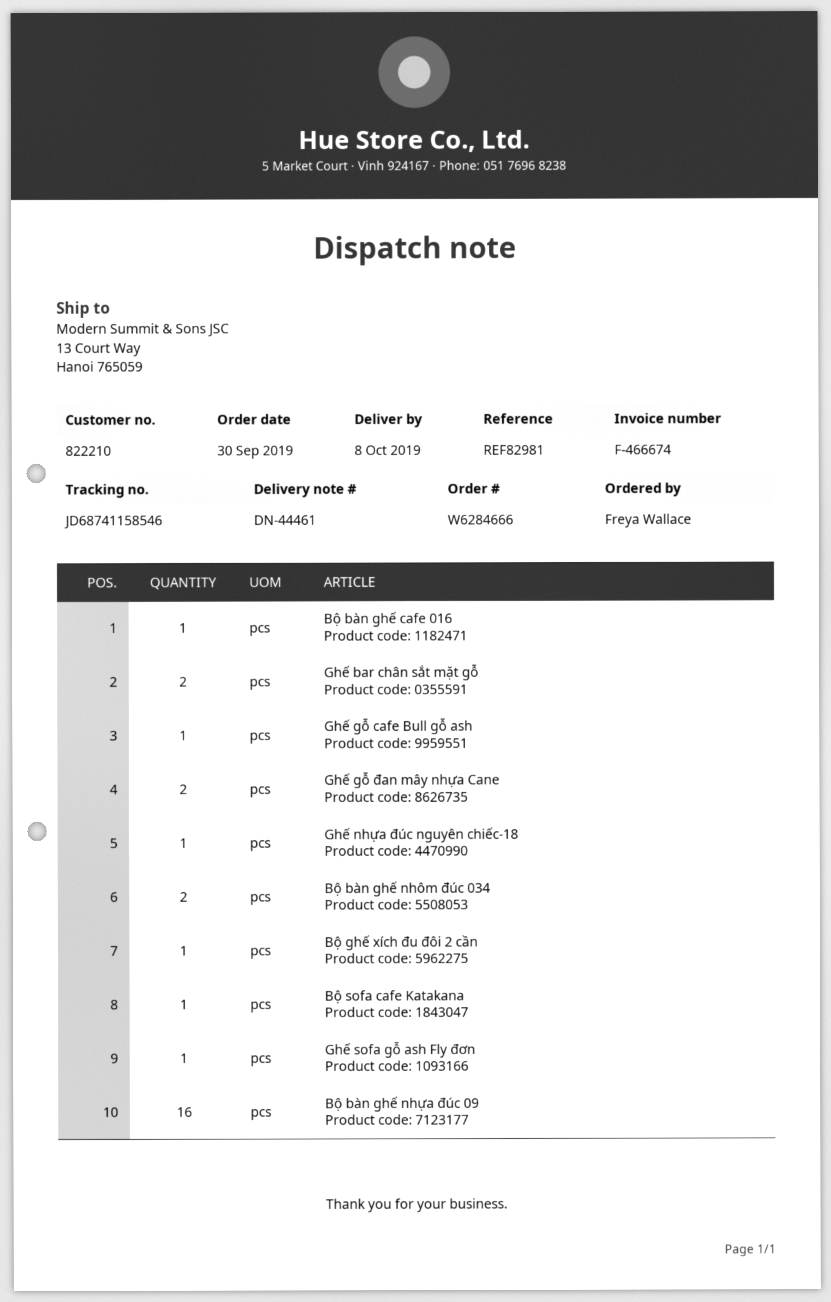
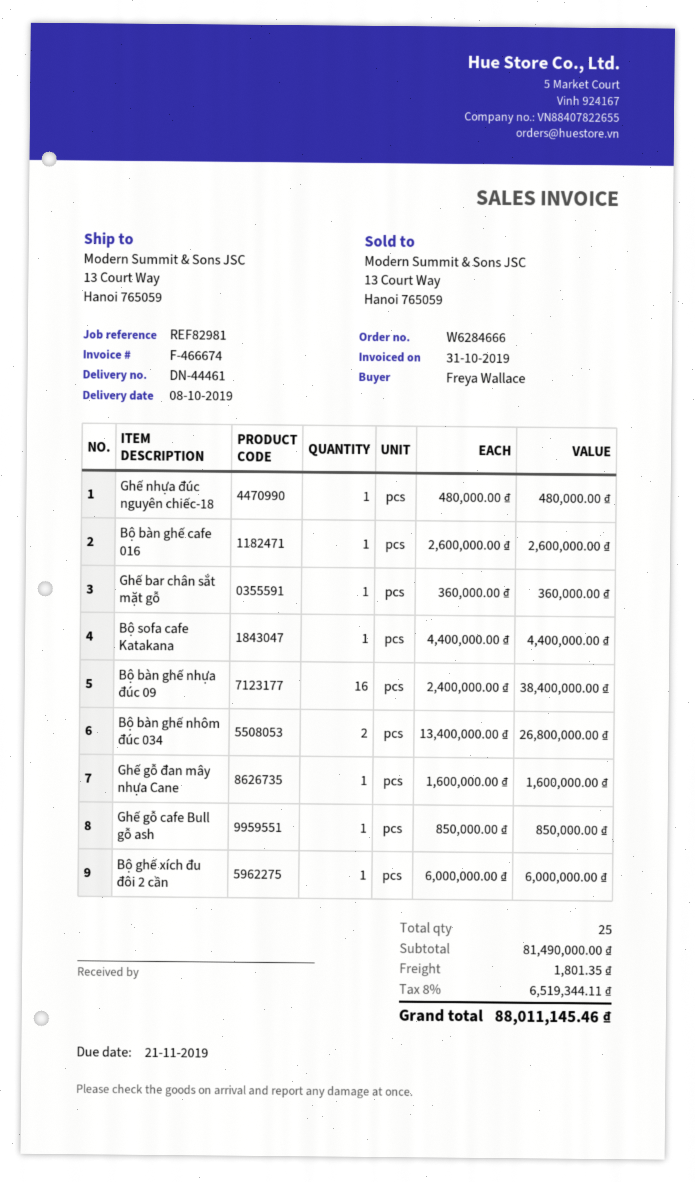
Ghế bar chân sắt mặt gỗ: 2 -> 1
Ghế gỗ đan mây nhựa Cane: 2 -> 1
Ghế sofa gỗ ash Fly đơn: 1 -> none

